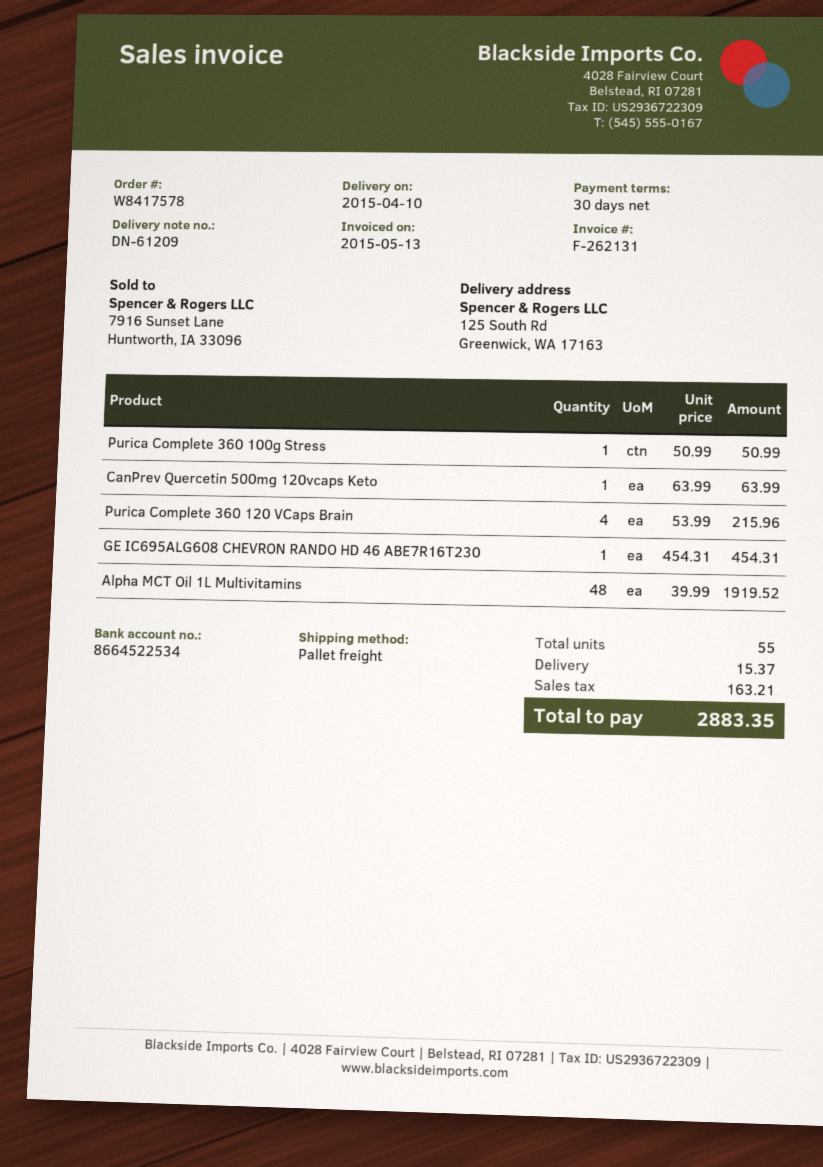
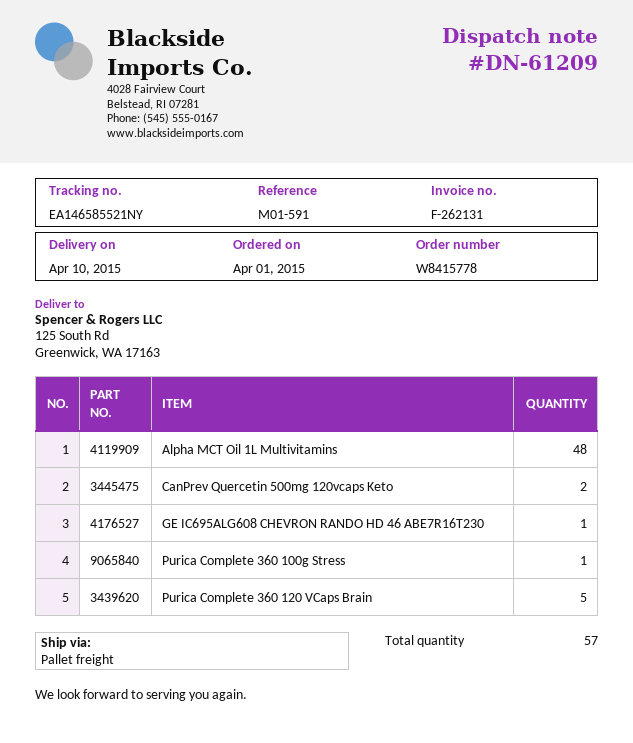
order number: W8417578 -> W8415778
CanPrev Quercetin 500mg 120vcaps Keto: 1 -> 2
Purica Complete 360 120 VCaps Brain: 4 -> 5
total quantity: 55 -> 57

